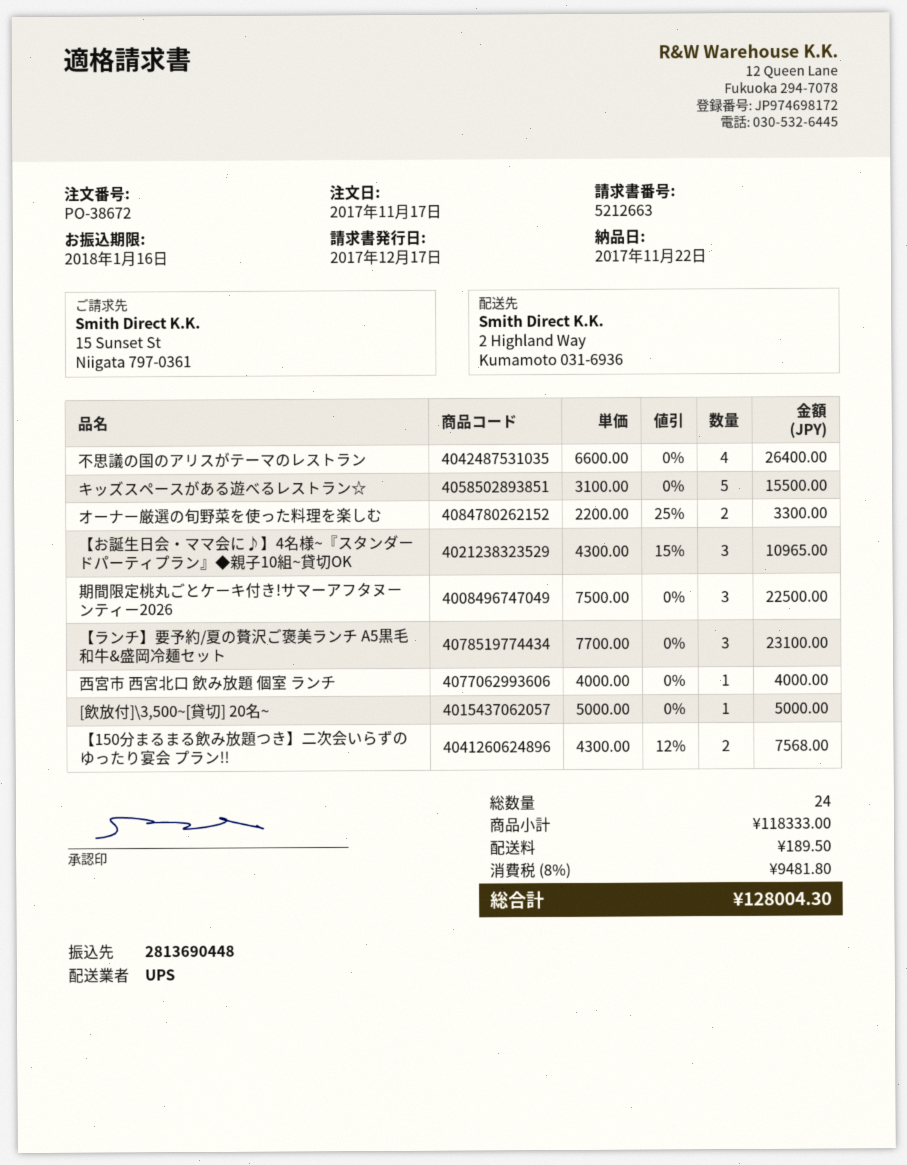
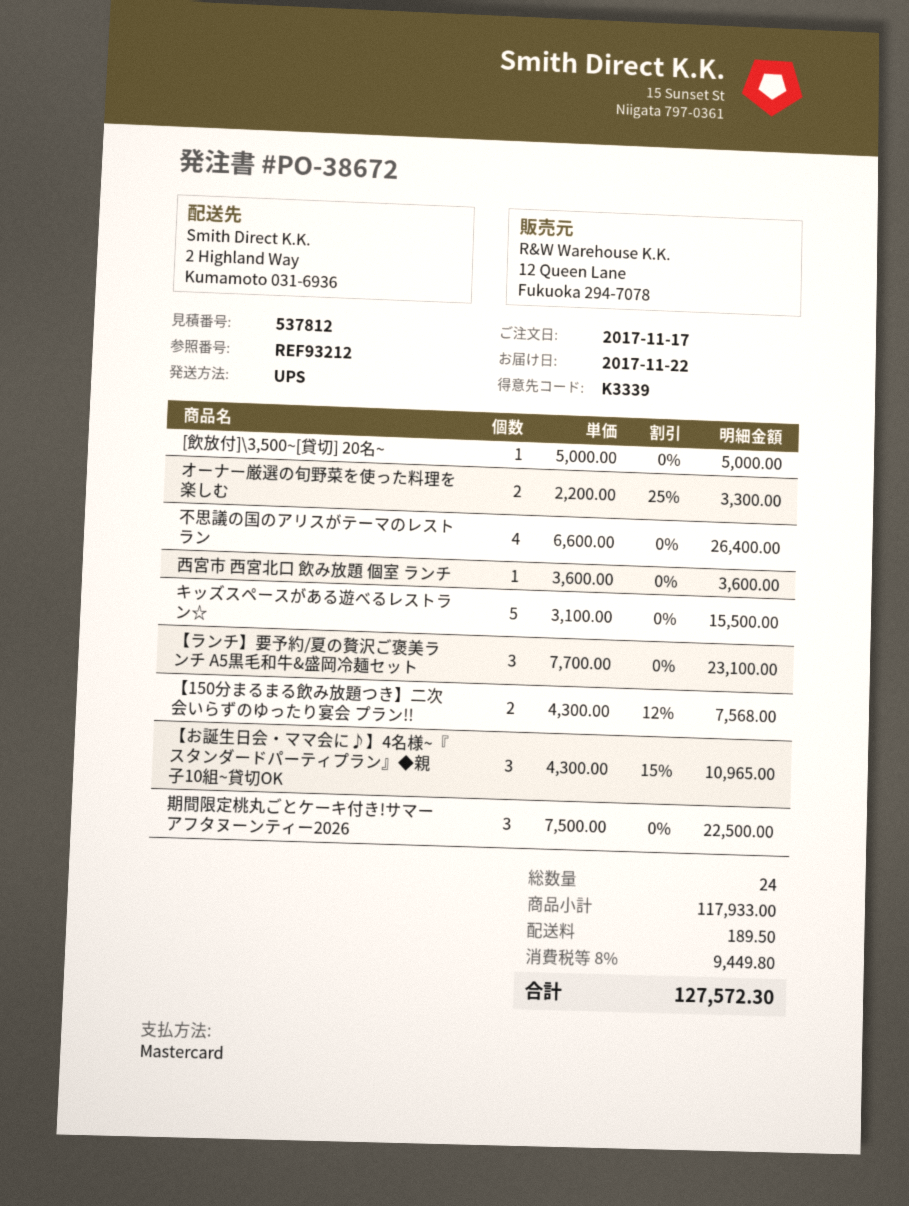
西宮市 西宮北口 飲み放題 個室 ランチ: 1 x 4000.00 = 4000.00 -> 1 x 3600.00 = 3600.00
subtotal: 118333.00 -> 117933.00
tax: 8% = 9481.80 -> 8% = 9449.80
total: 128004.30 -> 127572.30

